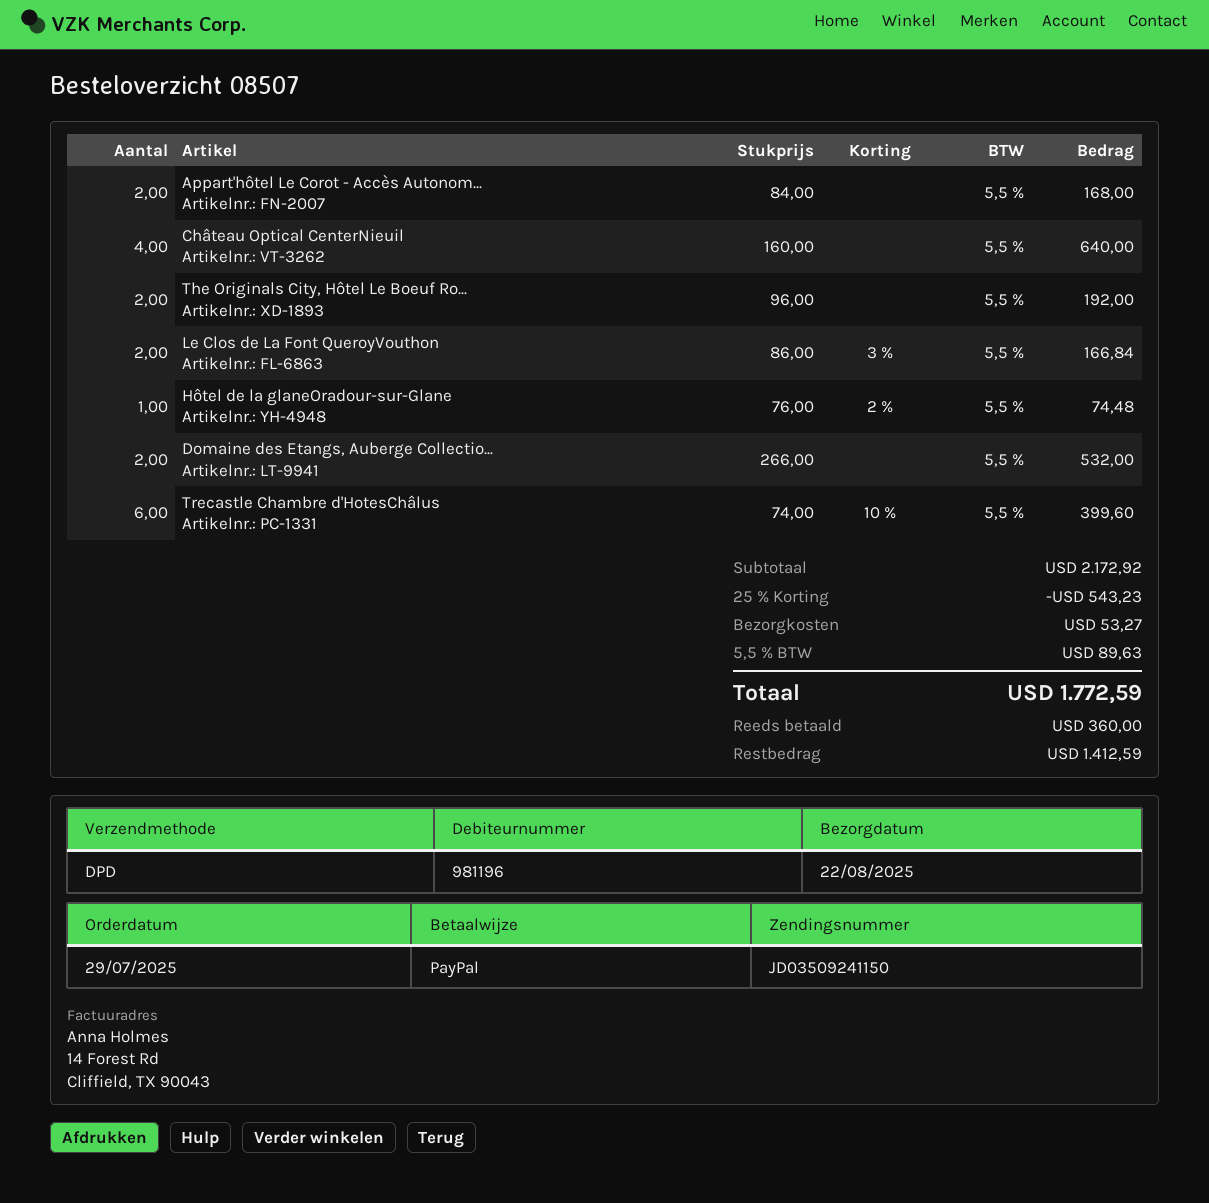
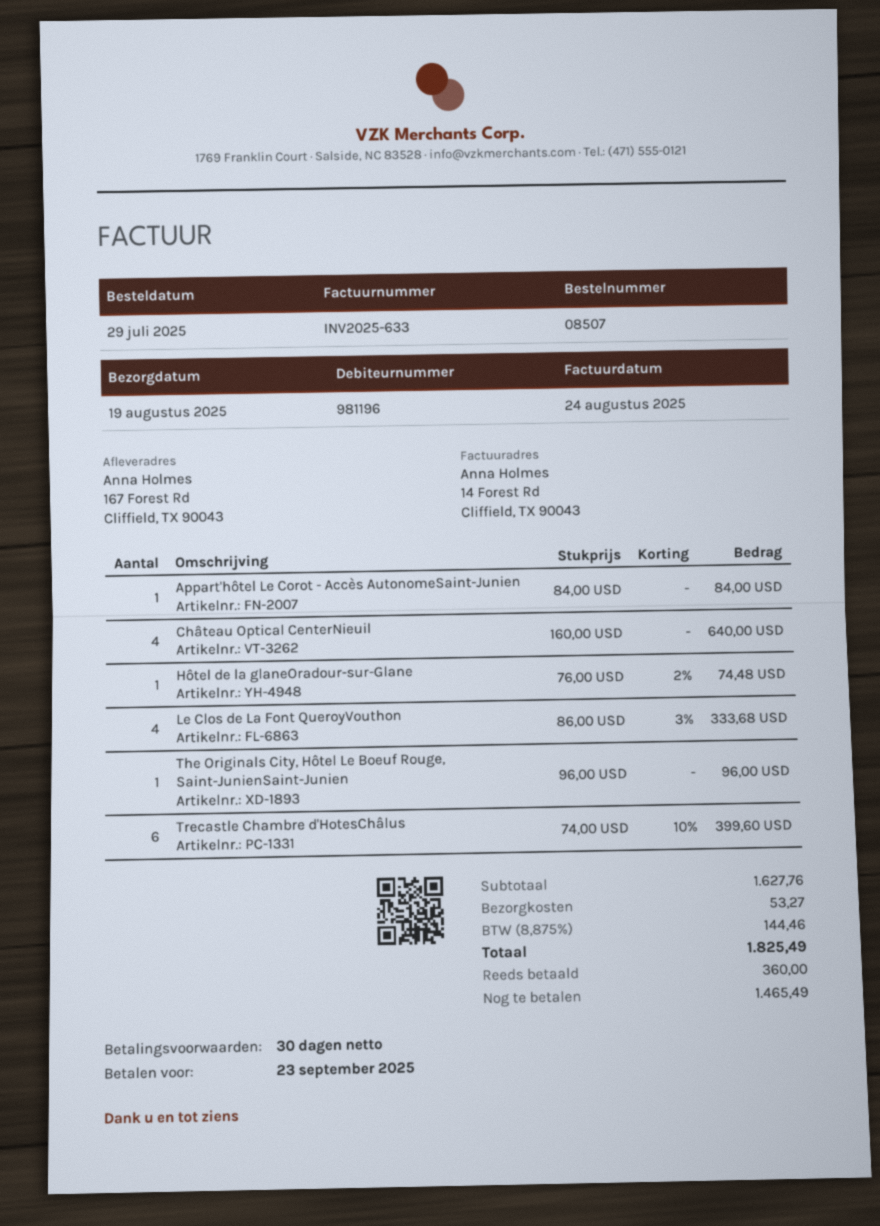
delivery date: 2025-08-22 -> 2025-08-19
Appart'hôtel Le Corot - Accès Autonom...: 2 x 84.00 = 168.00 -> 1 x 84.00 = 84.00
The Originals City, Hôtel Le Boeuf Ro...: 2 x 96.00 = 192.00 -> 1 x 96.00 = 96.00
Le Clos de La Font QueroyVouthon: 2 x 86.00 - 3% = 166.84 -> 4 x 86.00 - 3% = 333.68
Domaine des Etangs, Auberge Collectio...: 2 x 266.00 = 532.00 -> none
subtotal: 2172.92 -> 1627.76
discount: 25% = 543.23 -> none
tax: 5.5% = 89.63 -> 8.875% = 144.46
total: 1772.59 -> 1825.49
balance: 1412.59 -> 1465.49

